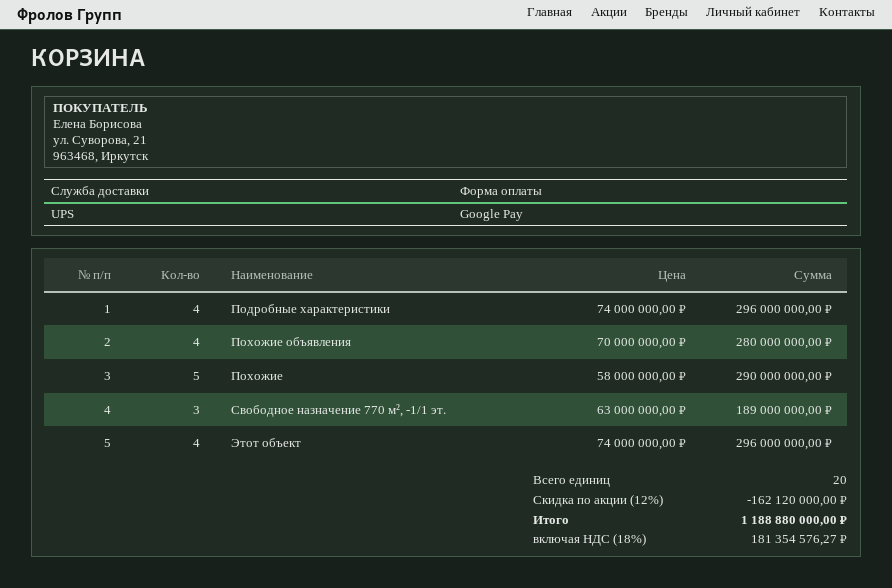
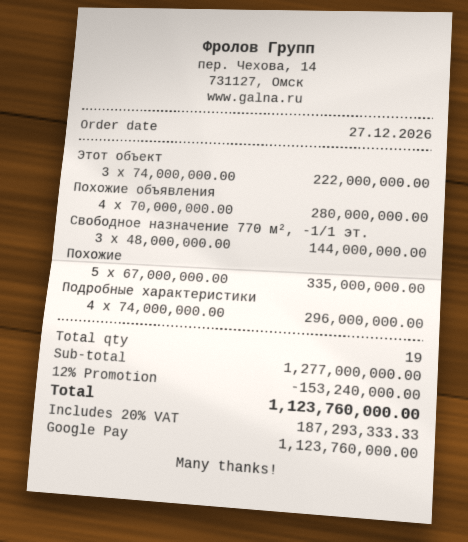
Похожие: 5 x 58000000.00 = 290000000.00 -> 5 x 67000000.00 = 335000000.00
Свободное назначение 770 м², -1/1 эт.: 3 x 63000000.00 = 189000000.00 -> 3 x 48000000.00 = 144000000.00
Этот объект: 4 x 74000000.00 = 296000000.00 -> 3 x 74000000.00 = 222000000.00
total quantity: 20 -> 19
discount: 12% = 162120000.00 -> 12% = 153240000.00
tax: 18% = 181354576.27 -> 20% = 187293333.33
total: 1188880000.00 -> 1123760000.00

